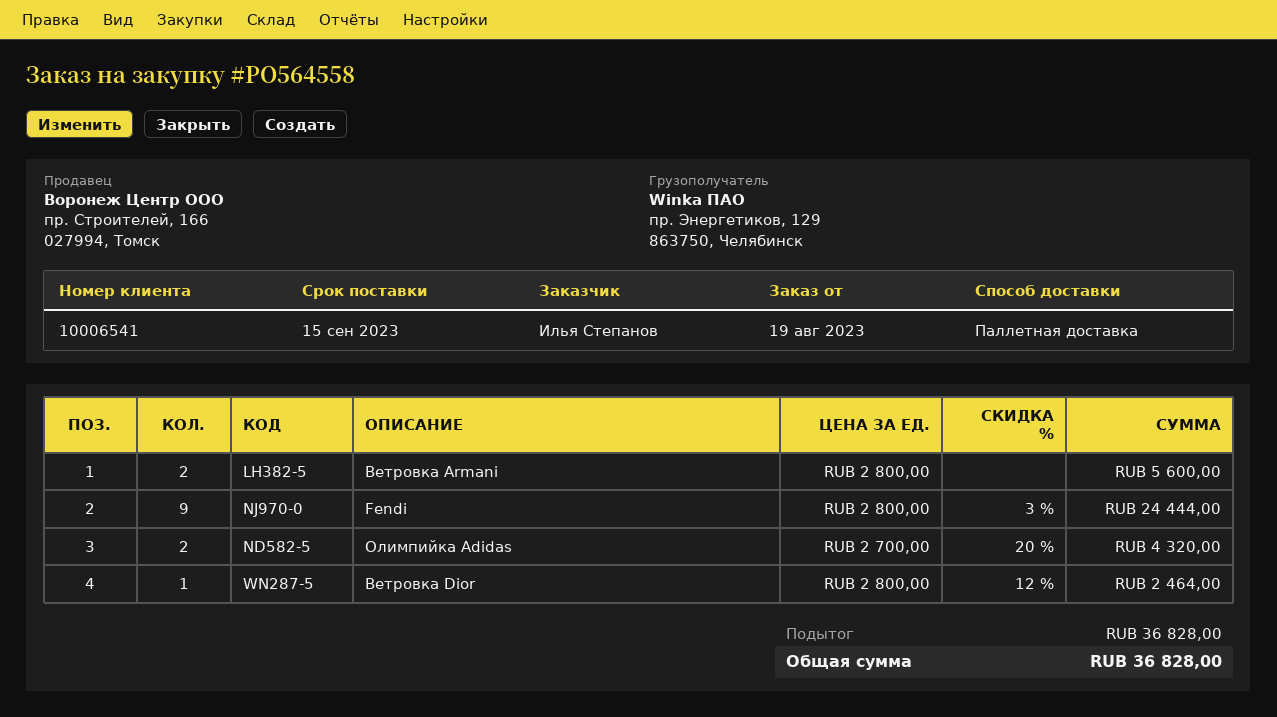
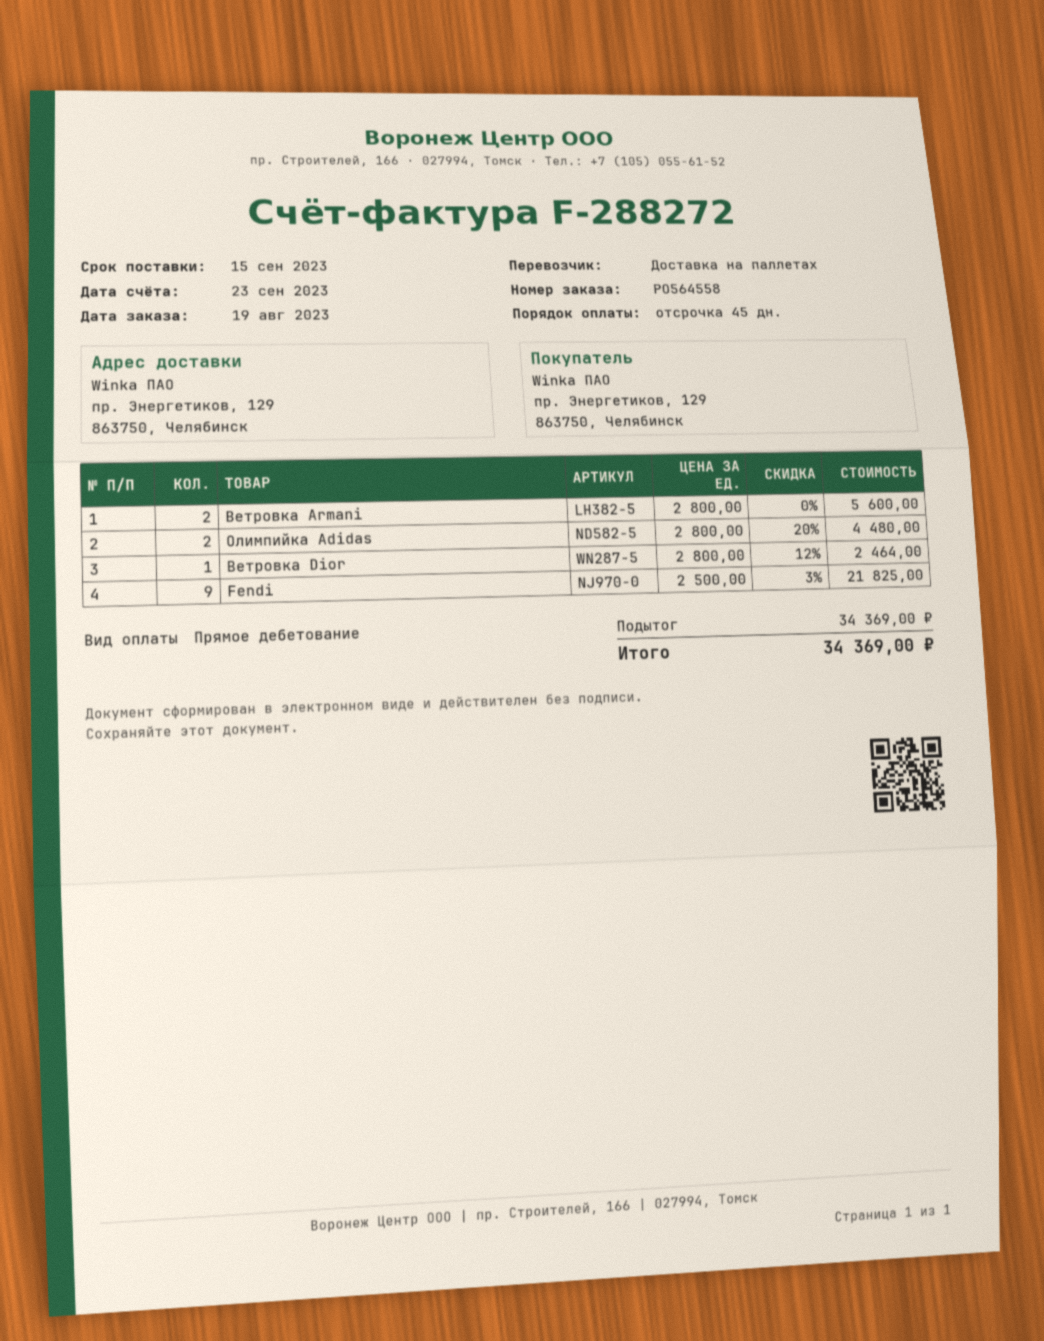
Fendi: 9 x 2800.00 - 3% = 24444.00 -> 9 x 2500.00 - 3% = 21825.00
Олимпийка Adidas: 2 x 2700.00 - 20% = 4320.00 -> 2 x 2800.00 - 20% = 4480.00
subtotal: 36828.00 -> 34369.00
total: 36828.00 -> 34369.00

